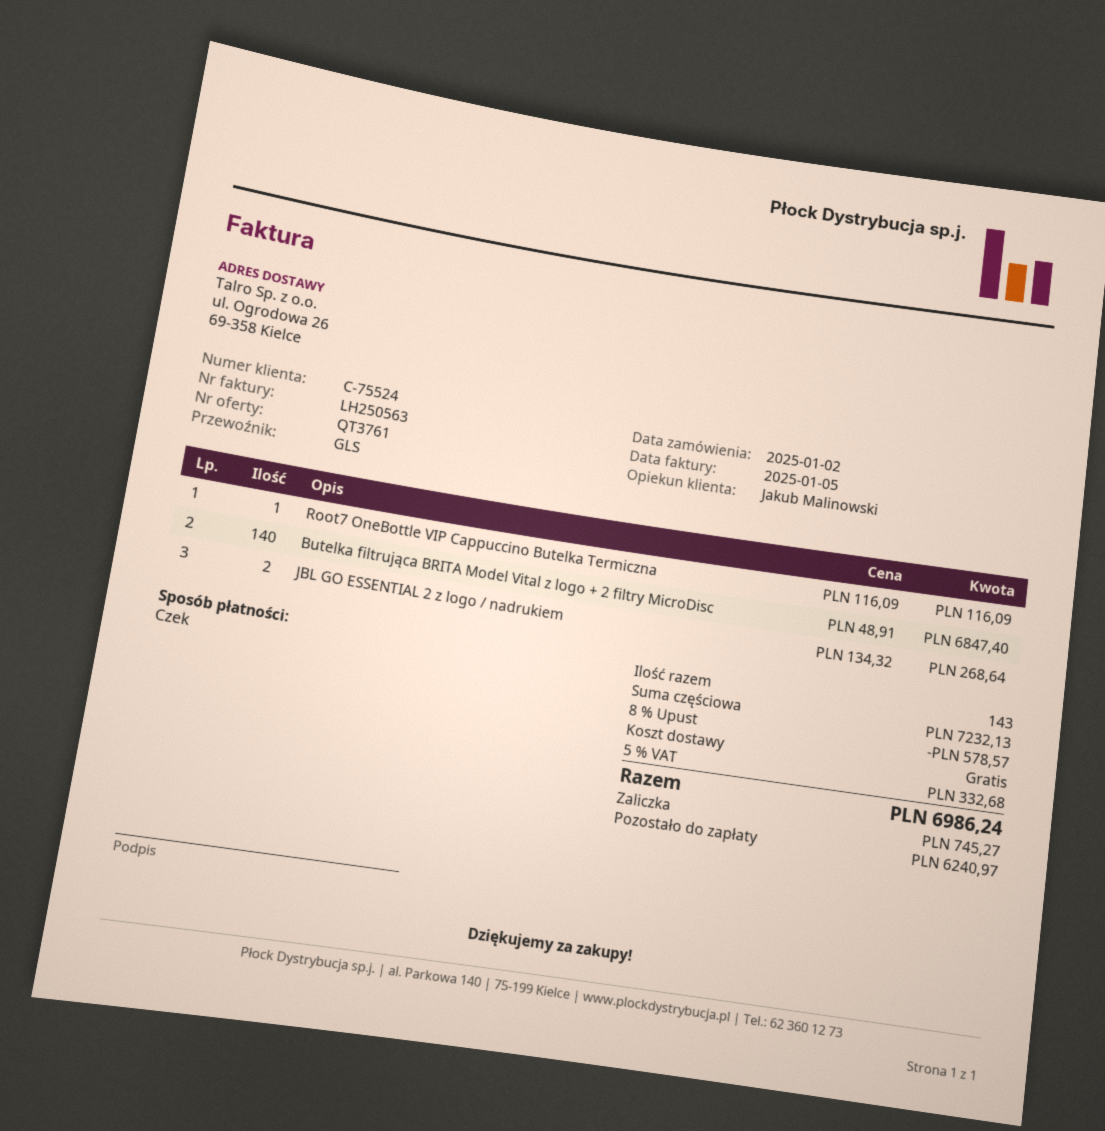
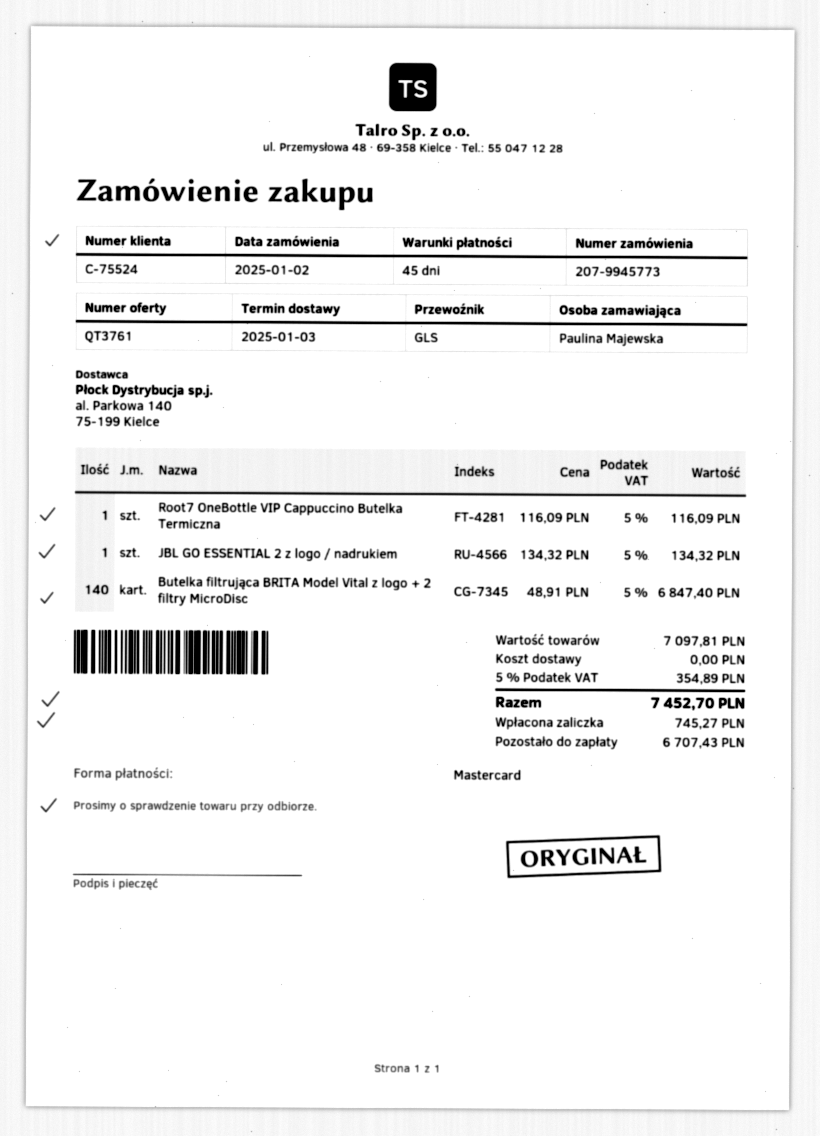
payment method: cheque -> Mastercard
JBL GO ESSENTIAL 2 z logo / nadrukiem: 2 x 134.32 = 268.64 -> 1 x 134.32 = 134.32
subtotal: 7232.13 -> 7097.81
discount: 8% = 578.57 -> none
tax: 5% = 332.68 -> 5% = 354.89
total: 6986.24 -> 7452.70
balance: 6240.97 -> 6707.43

